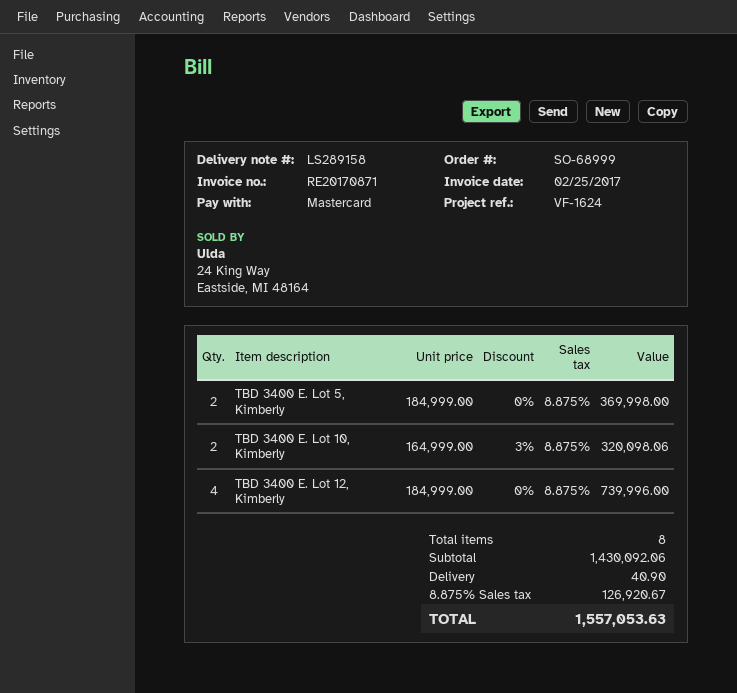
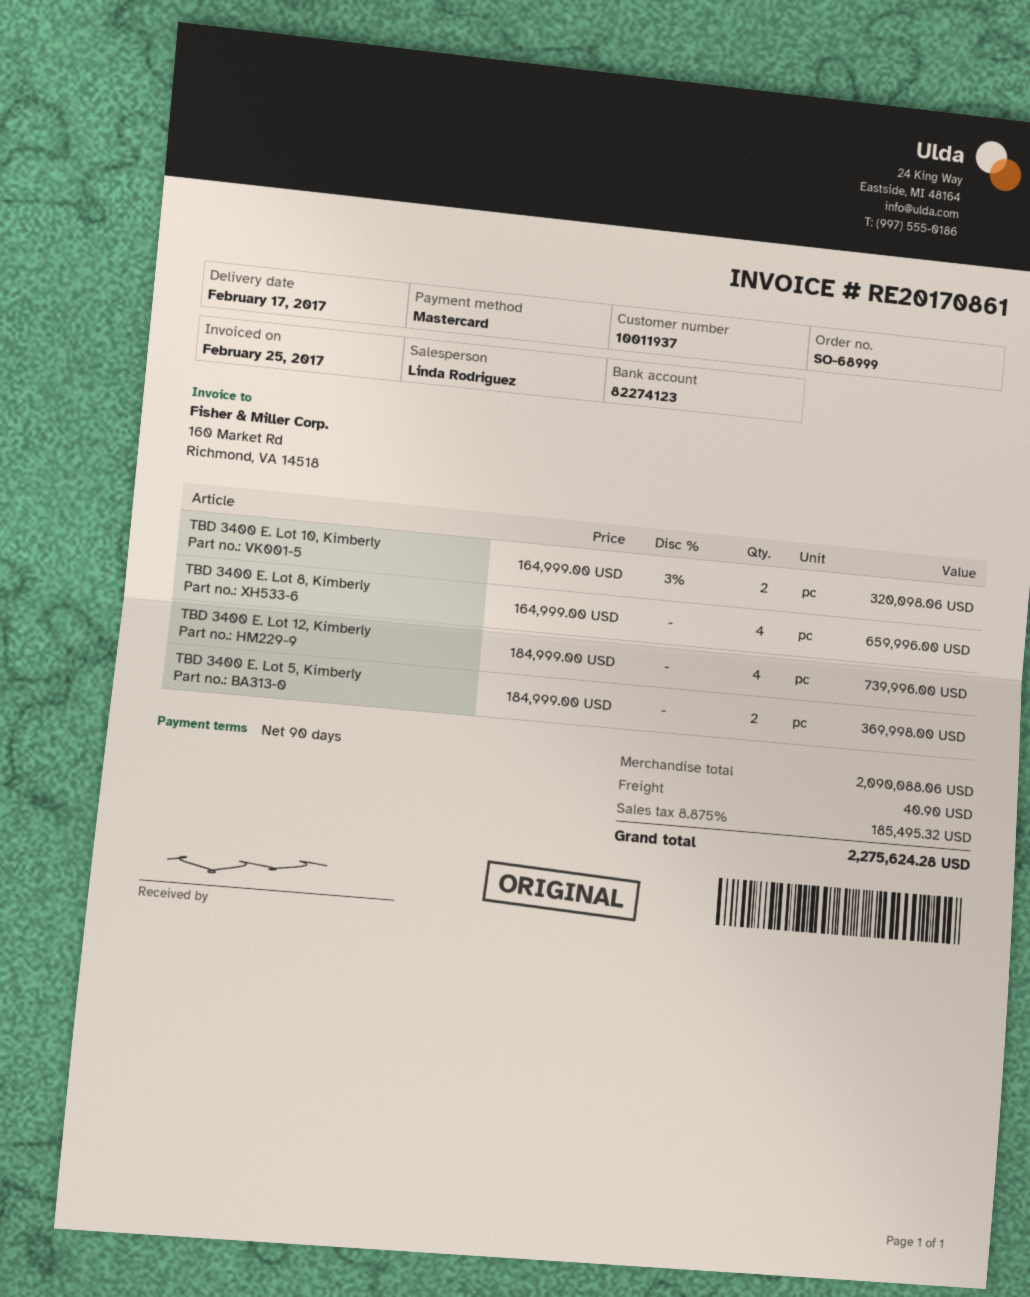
invoice number: RE20170871 -> RE20170861
TBD 3400 E. Lot 8, Kimberly: none -> 4 x 164999.00 = 659996.00
subtotal: 1430092.06 -> 2090088.06
tax: 8.875% = 126920.67 -> 8.875% = 185495.32
total: 1557053.63 -> 2275624.28

